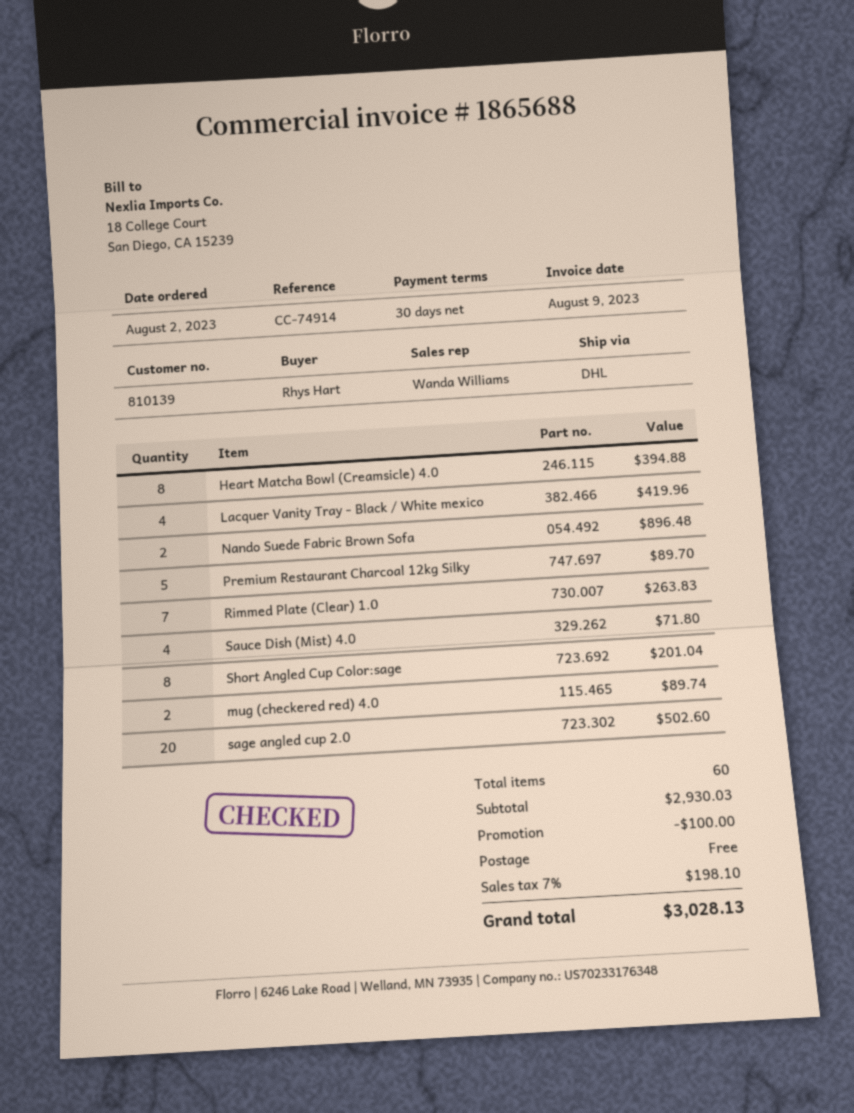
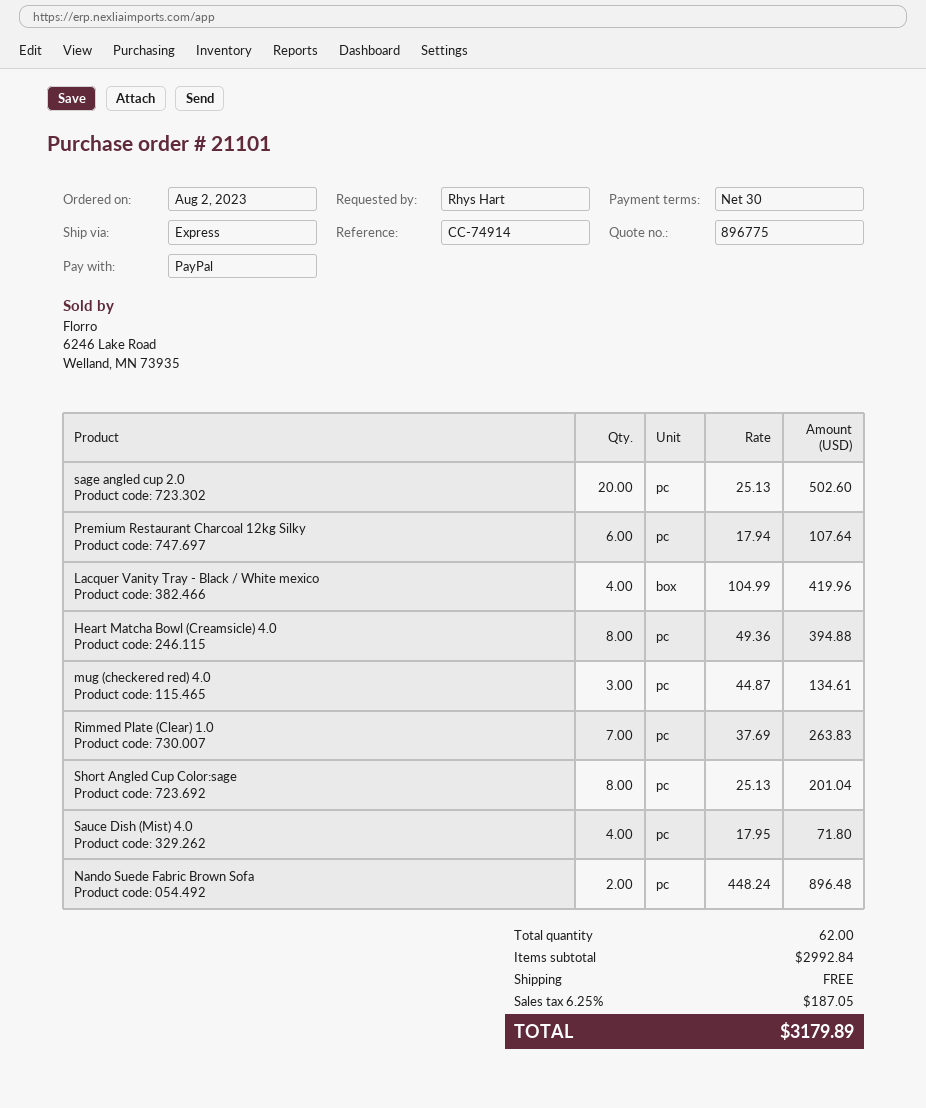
shipping method: DHL -> express
Premium Restaurant Charcoal 12kg Silky: 5 for 89.70 -> 6 for 107.64
mug (checkered red) 4.0: 2 for 89.74 -> 3 for 134.61
total quantity: 60 -> 62
subtotal: 2930.03 -> 2992.84
discount: 100.00 -> none
tax: 7% = 198.10 -> 6.25% = 187.05
total: 3028.13 -> 3179.89

